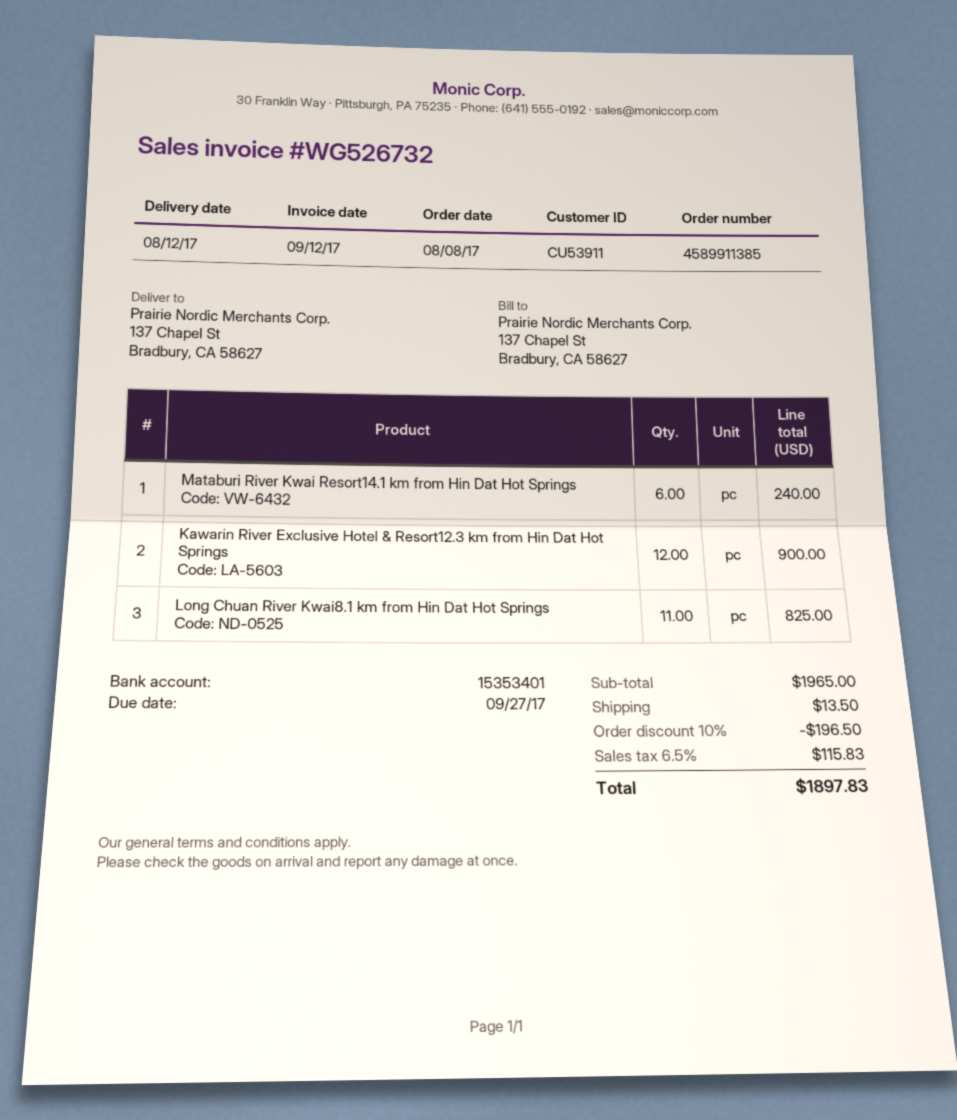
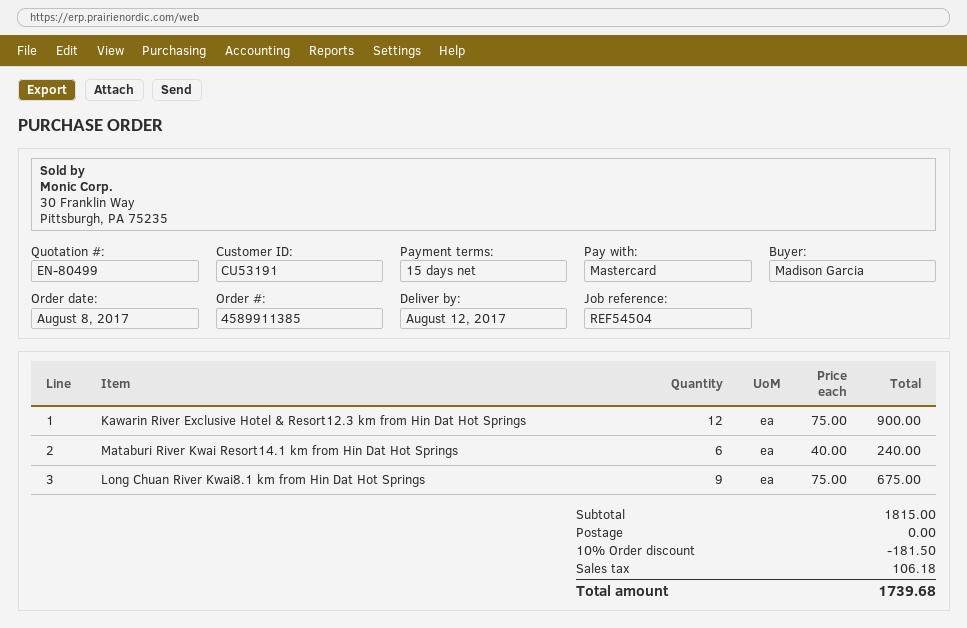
customer number: CU53911 -> CU53191
Long Chuan River Kwai8.1 km from Hin Dat Hot Springs: 11 for 825.00 -> 9 for 675.00
subtotal: 1965.00 -> 1815.00
discount: 10% = 196.50 -> 10% = 181.50
shipping: 13.50 -> 0.00
tax: 115.83 -> 106.18
total: 1897.83 -> 1739.68

